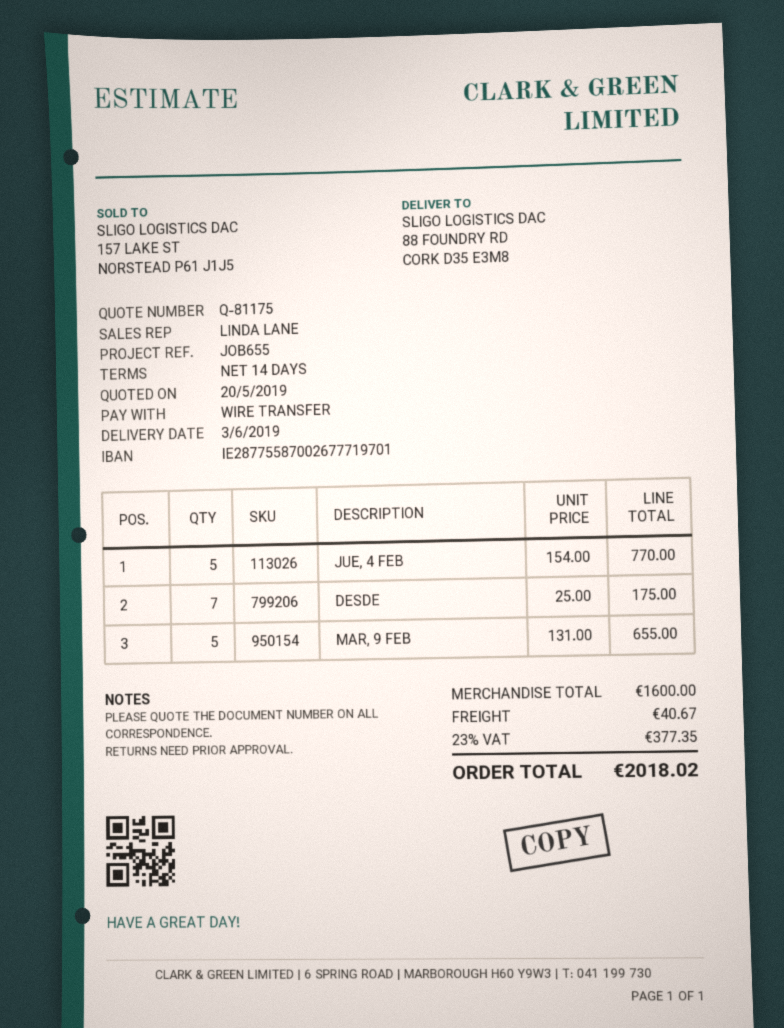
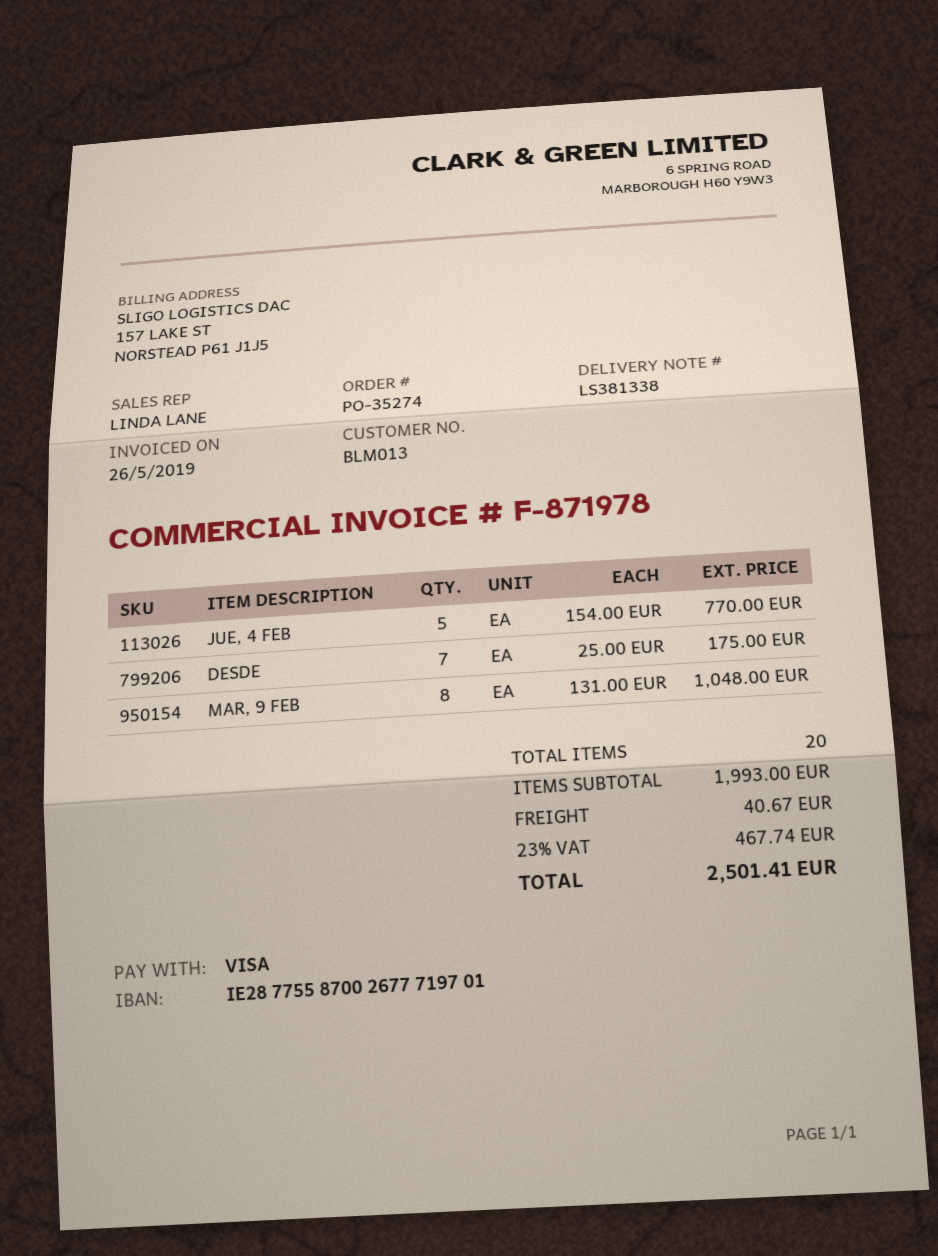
payment method: bank transfer -> Visa
MAR, 9 FEB: 5 x 131.00 = 655.00 -> 8 x 131.00 = 1048.00
subtotal: 1600.00 -> 1993.00
tax: 23% = 377.35 -> 23% = 467.74
total: 2018.02 -> 2501.41

